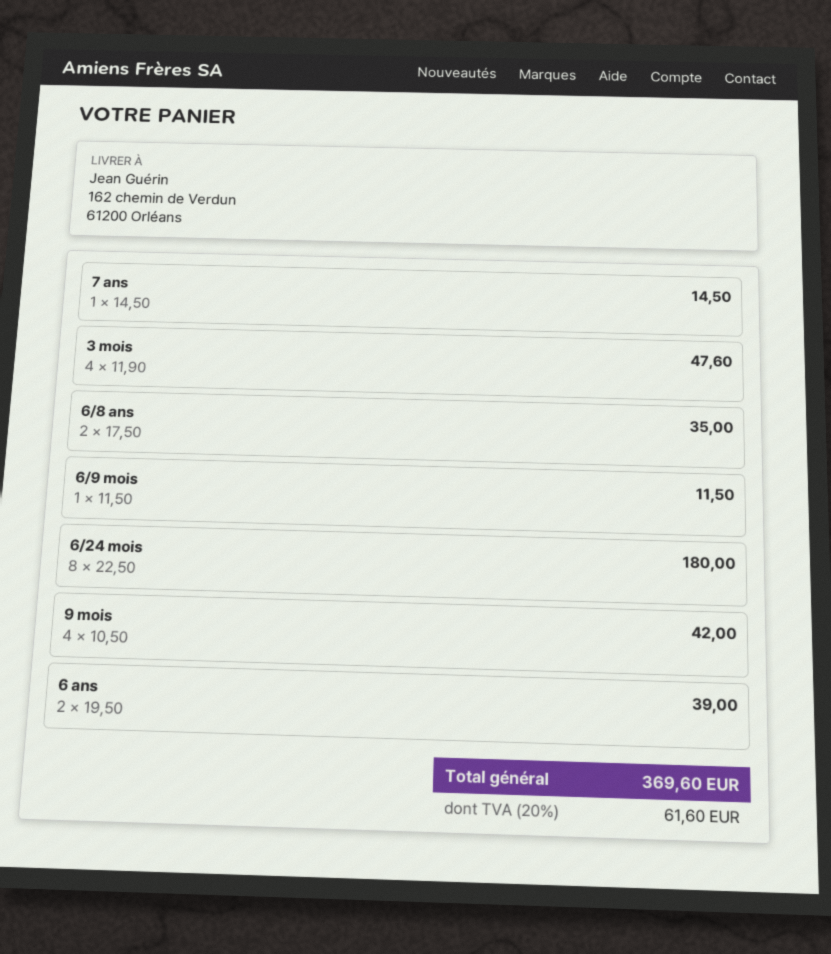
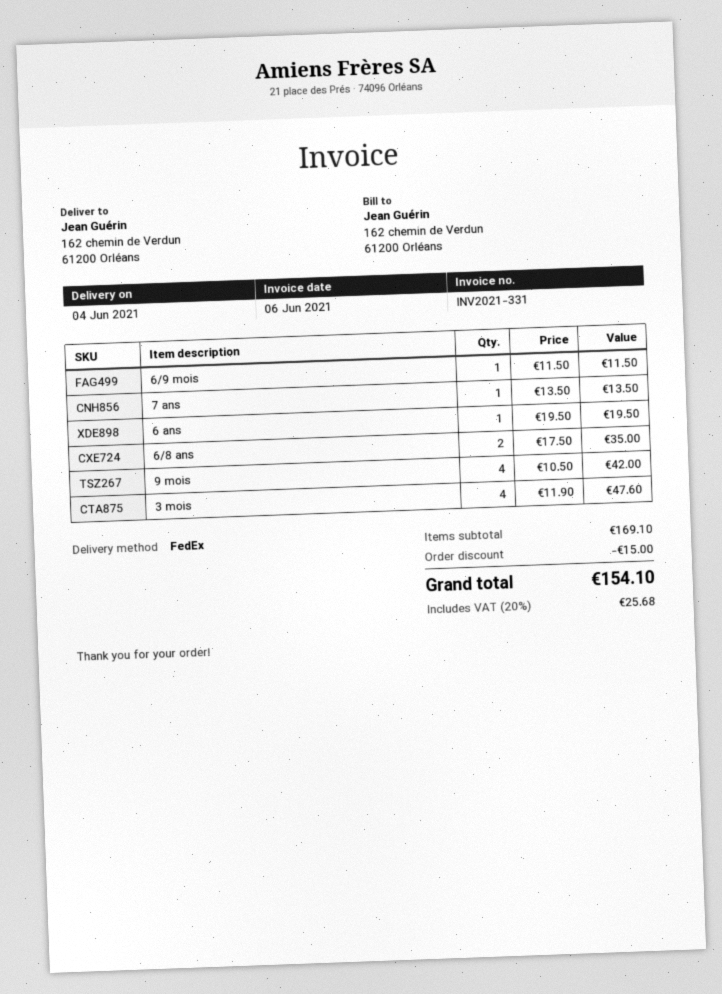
7 ans: 1 x 14.50 = 14.50 -> 1 x 13.50 = 13.50
6/24 mois: 8 x 22.50 = 180.00 -> none
6 ans: 2 x 19.50 = 39.00 -> 1 x 19.50 = 19.50
discount: none -> 15.00
tax: 20% = 61.60 -> 20% = 25.68
total: 369.60 -> 154.10

